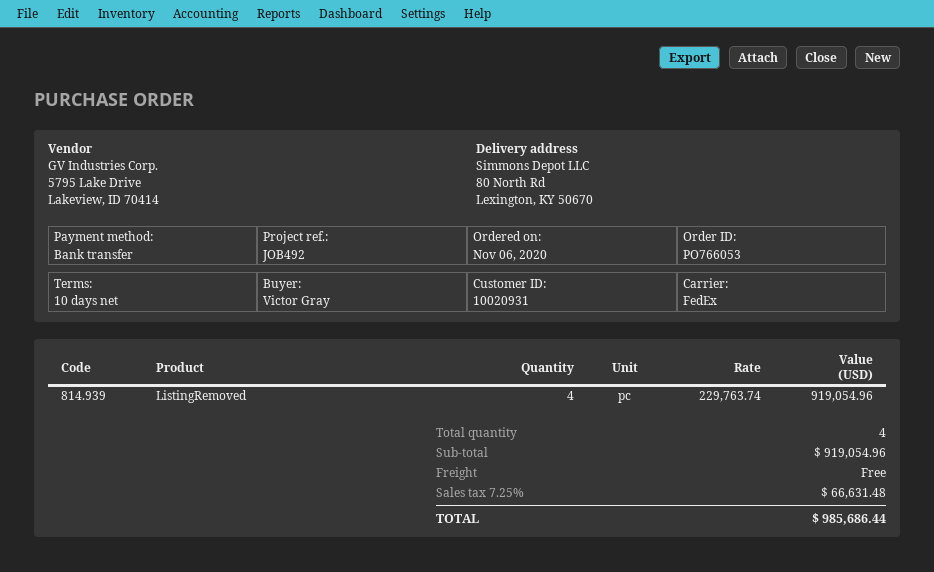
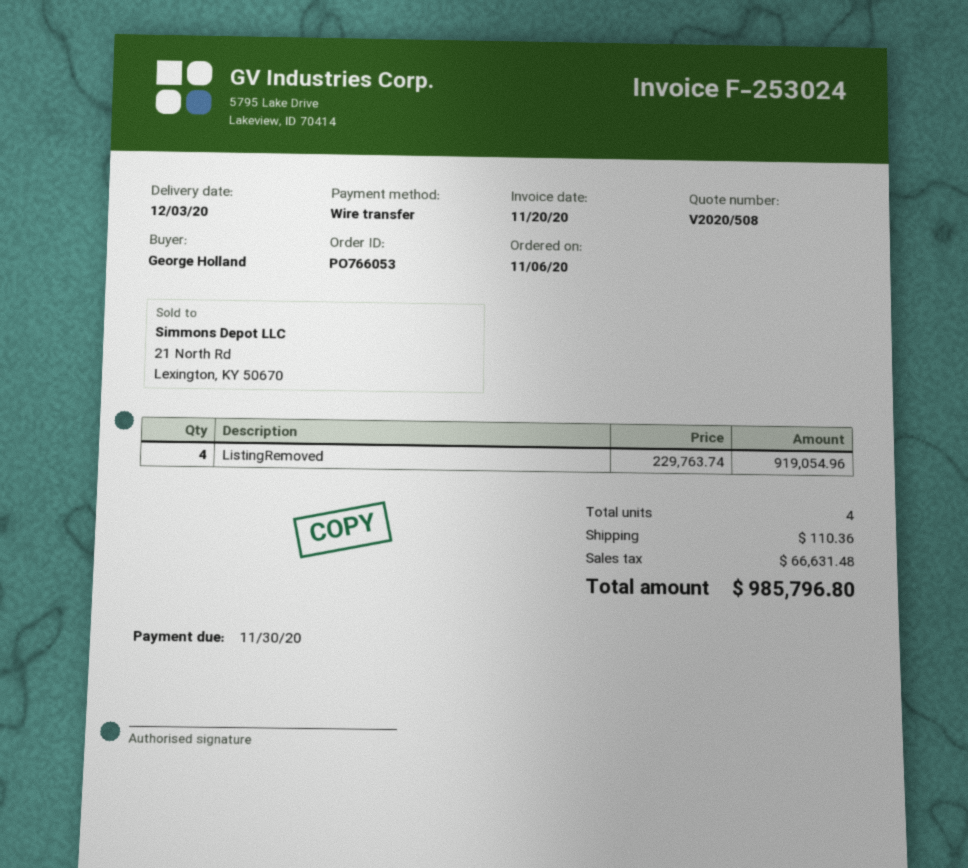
ordered by: Victor Gray -> George Holland
shipping: 0.00 -> 110.36
total: 985686.44 -> 985796.80

